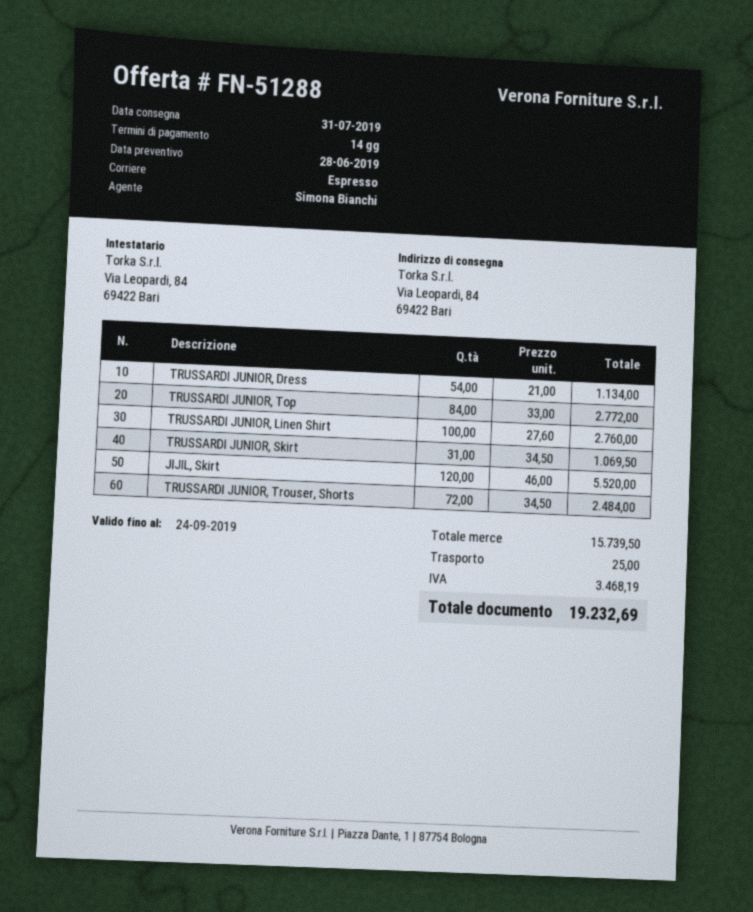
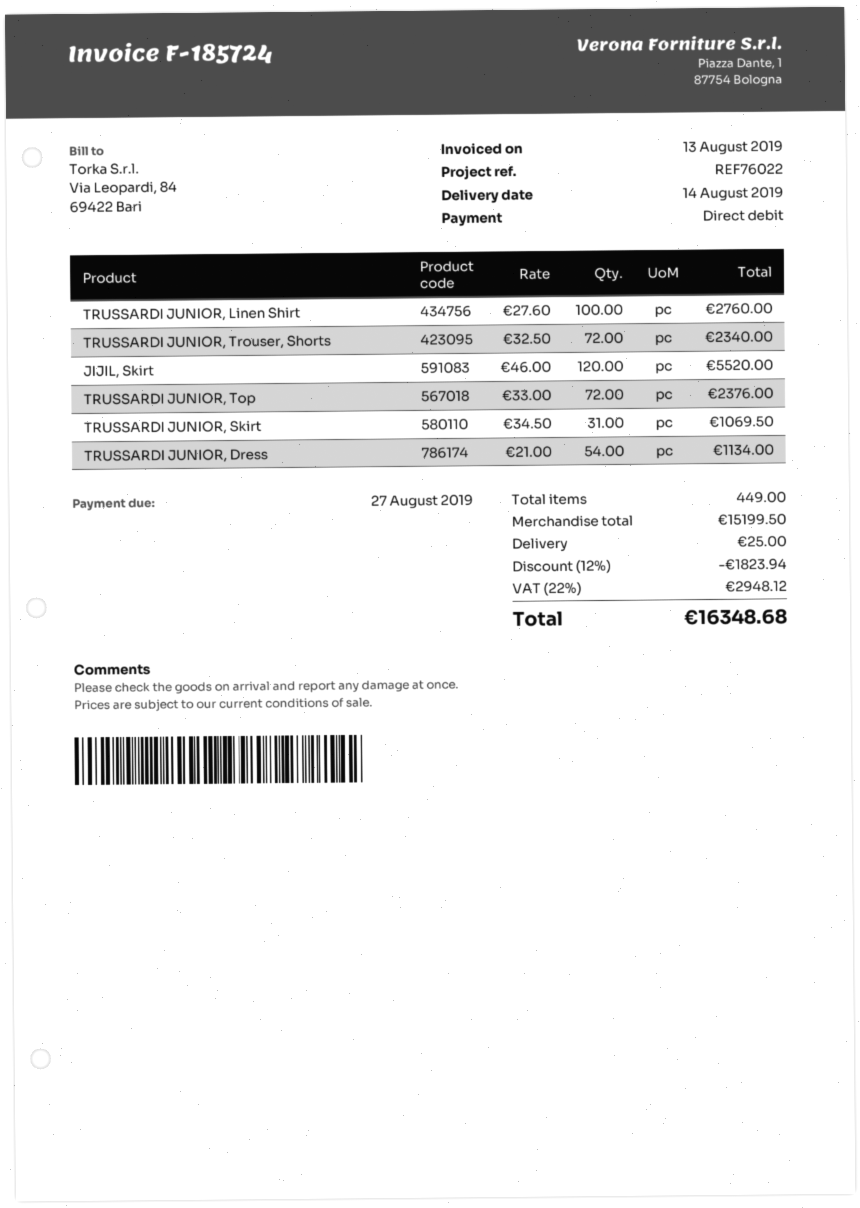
delivery date: 2019-07-31 -> 2019-08-14
TRUSSARDI JUNIOR, Top: 84 x 33.00 = 2772.00 -> 72 x 33.00 = 2376.00
TRUSSARDI JUNIOR, Trouser, Shorts: 72 x 34.50 = 2484.00 -> 72 x 32.50 = 2340.00
subtotal: 15739.50 -> 15199.50
discount: none -> 12% = 1823.94
tax: 3468.19 -> 2948.12
total: 19232.69 -> 16348.68

